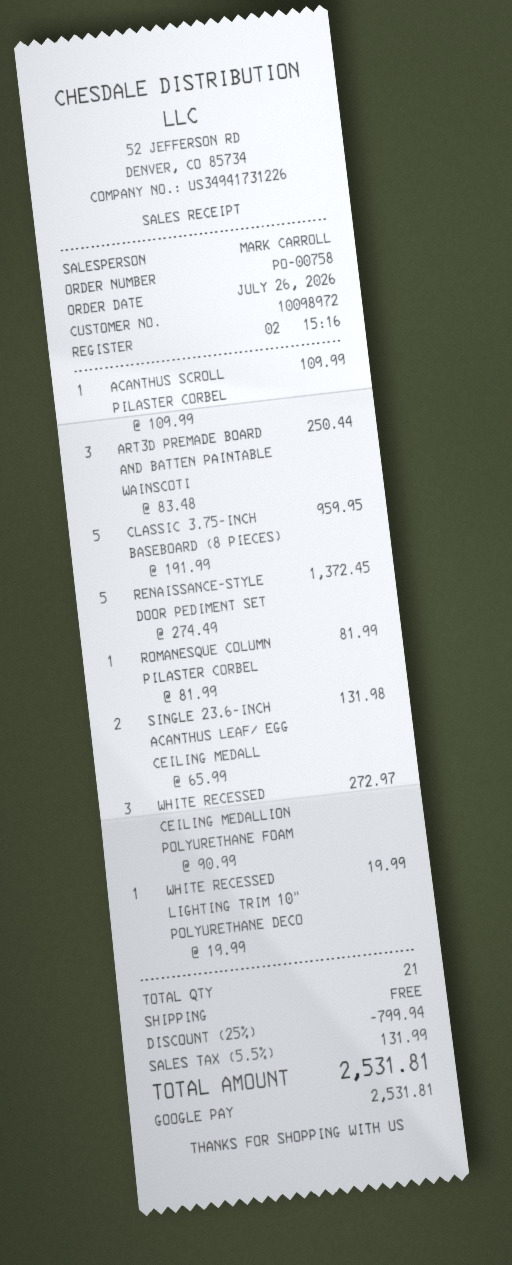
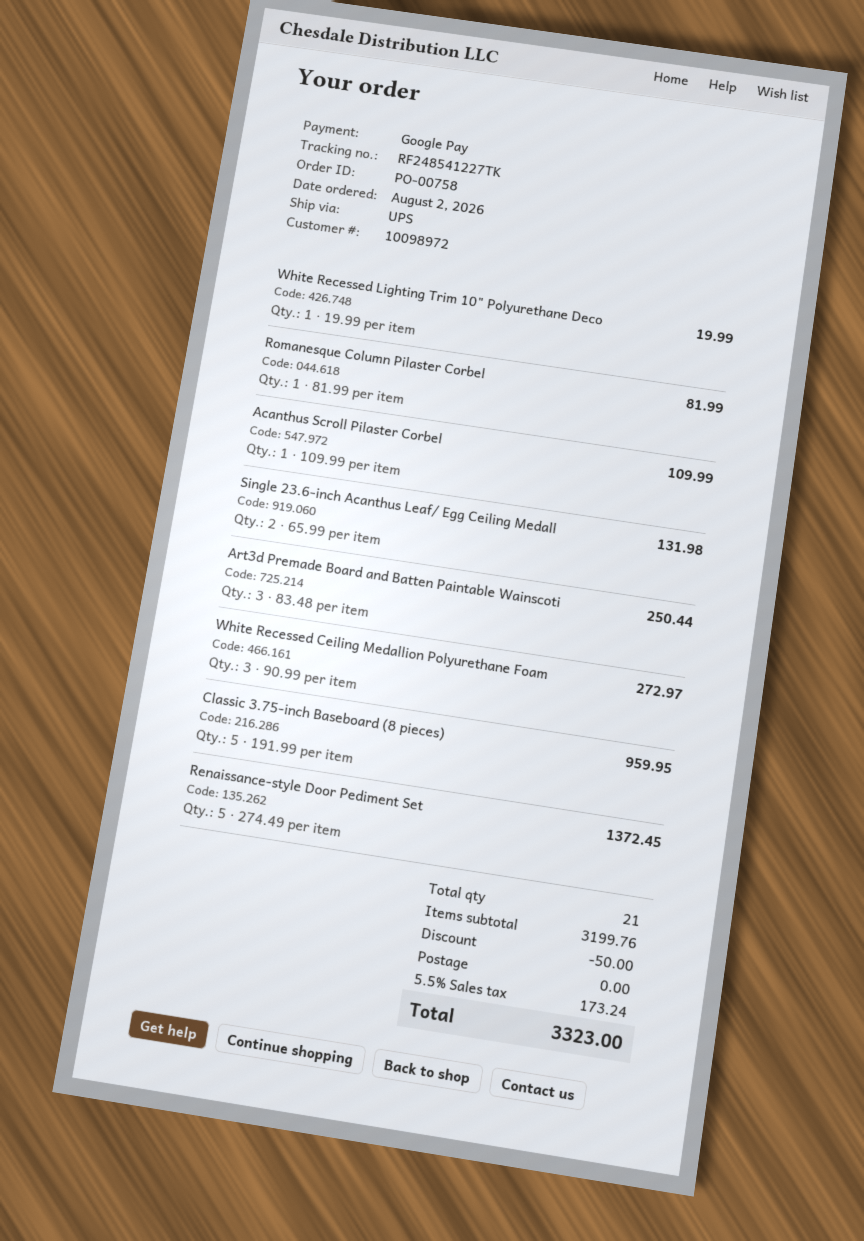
order date: 2026-07-26 -> 2026-08-02
discount: 799.94 -> 50.00
tax: 5.5% = 131.99 -> 5.5% = 173.24
total: 2531.81 -> 3323.00

